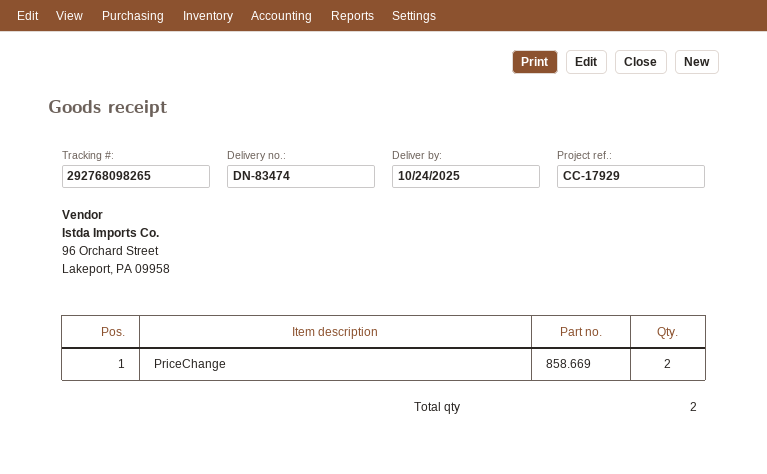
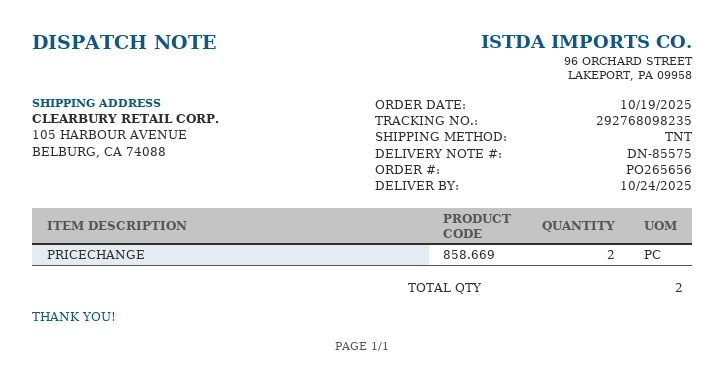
delivery note number: DN-83474 -> DN-85575
tracking number: 292768098265 -> 292768098235

